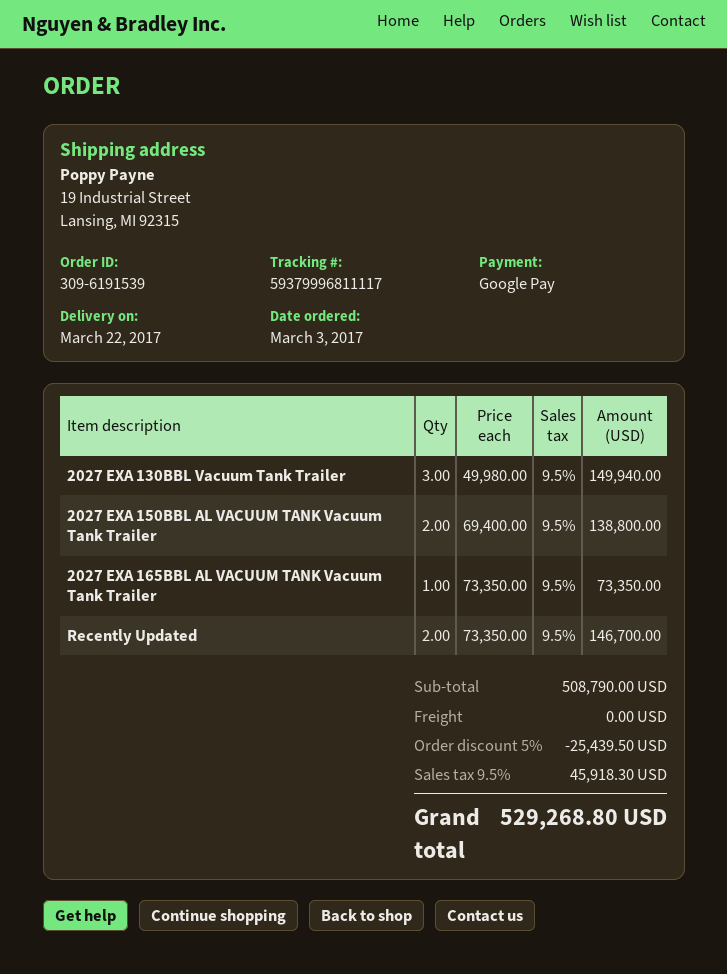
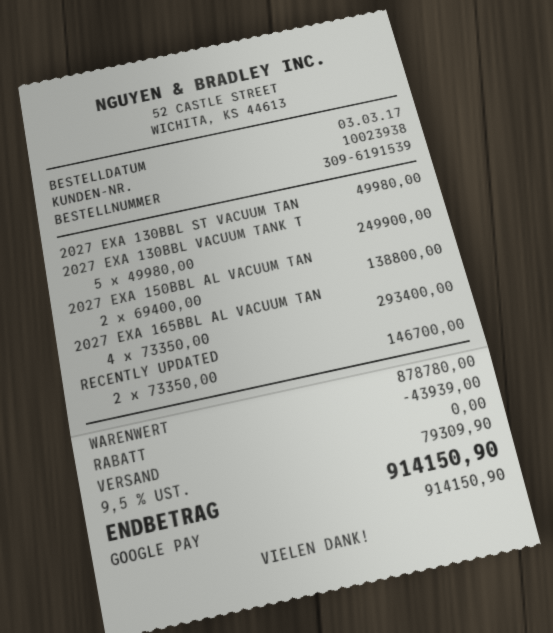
2027 EXA 130BBL Vacuum Tank Trailer: 3 x 49980.00 = 149940.00 -> 5 x 49980.00 = 249900.00
2027 EXA 165BBL AL VACUUM TANK Vacuum Tank Trailer: 1 x 73350.00 = 73350.00 -> 4 x 73350.00 = 293400.00
2027 EXA 130BBL ST VACUUM TAN: none -> 1 x 49980.00 = 49980.00
subtotal: 508790.00 -> 878780.00
discount: 25439.50 -> 43939.00
tax: 9.5% = 45918.30 -> 9.5% = 79309.90
total: 529268.80 -> 914150.90

